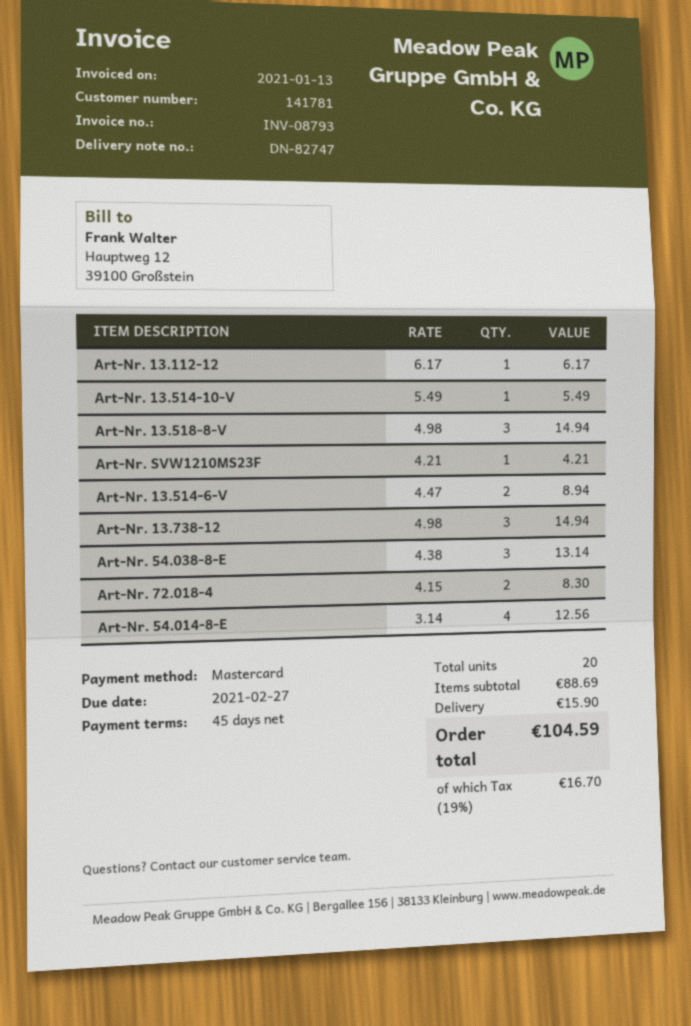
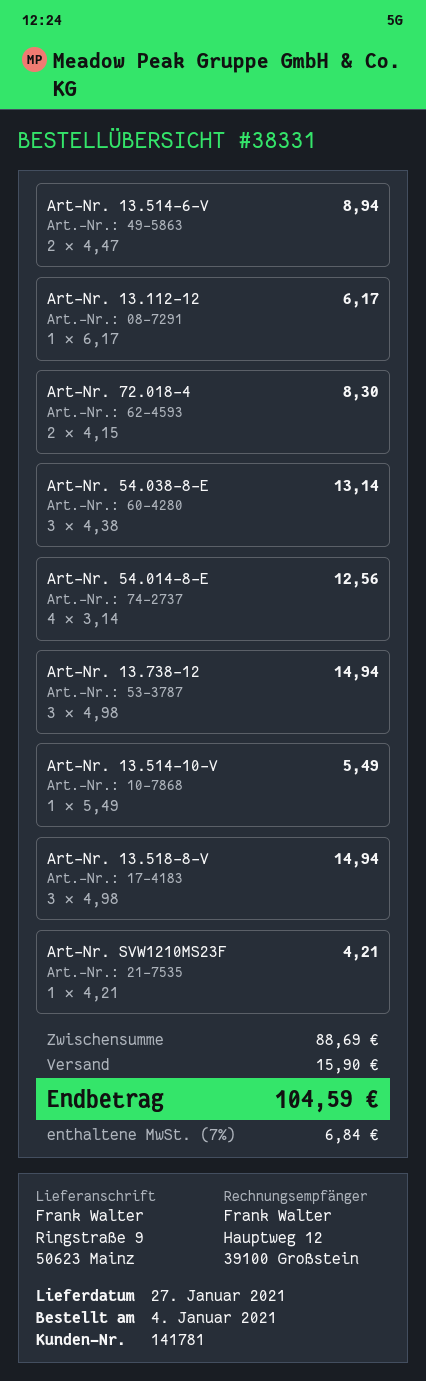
tax: 19% = 16.70 -> 7% = 6.84

